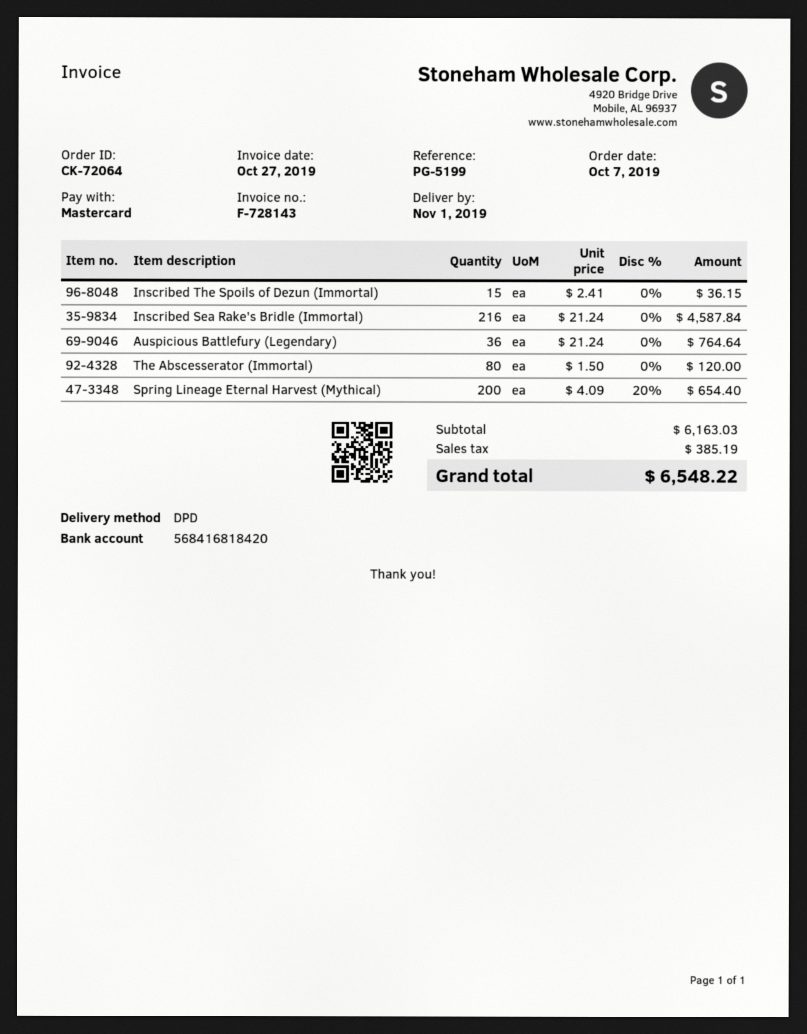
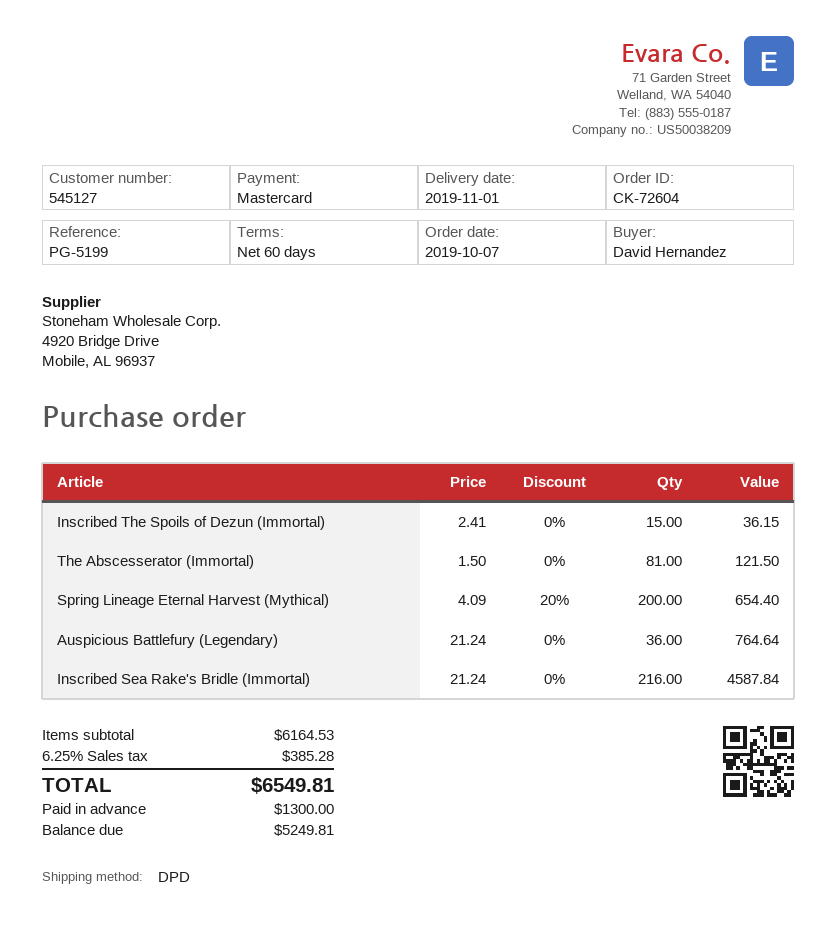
order number: CK-72064 -> CK-72604
The Abscesserator (Immortal): 80 x 1.50 = 120.00 -> 81 x 1.50 = 121.50
subtotal: 6163.03 -> 6164.53
tax: 385.19 -> 385.28
total: 6548.22 -> 6549.81

